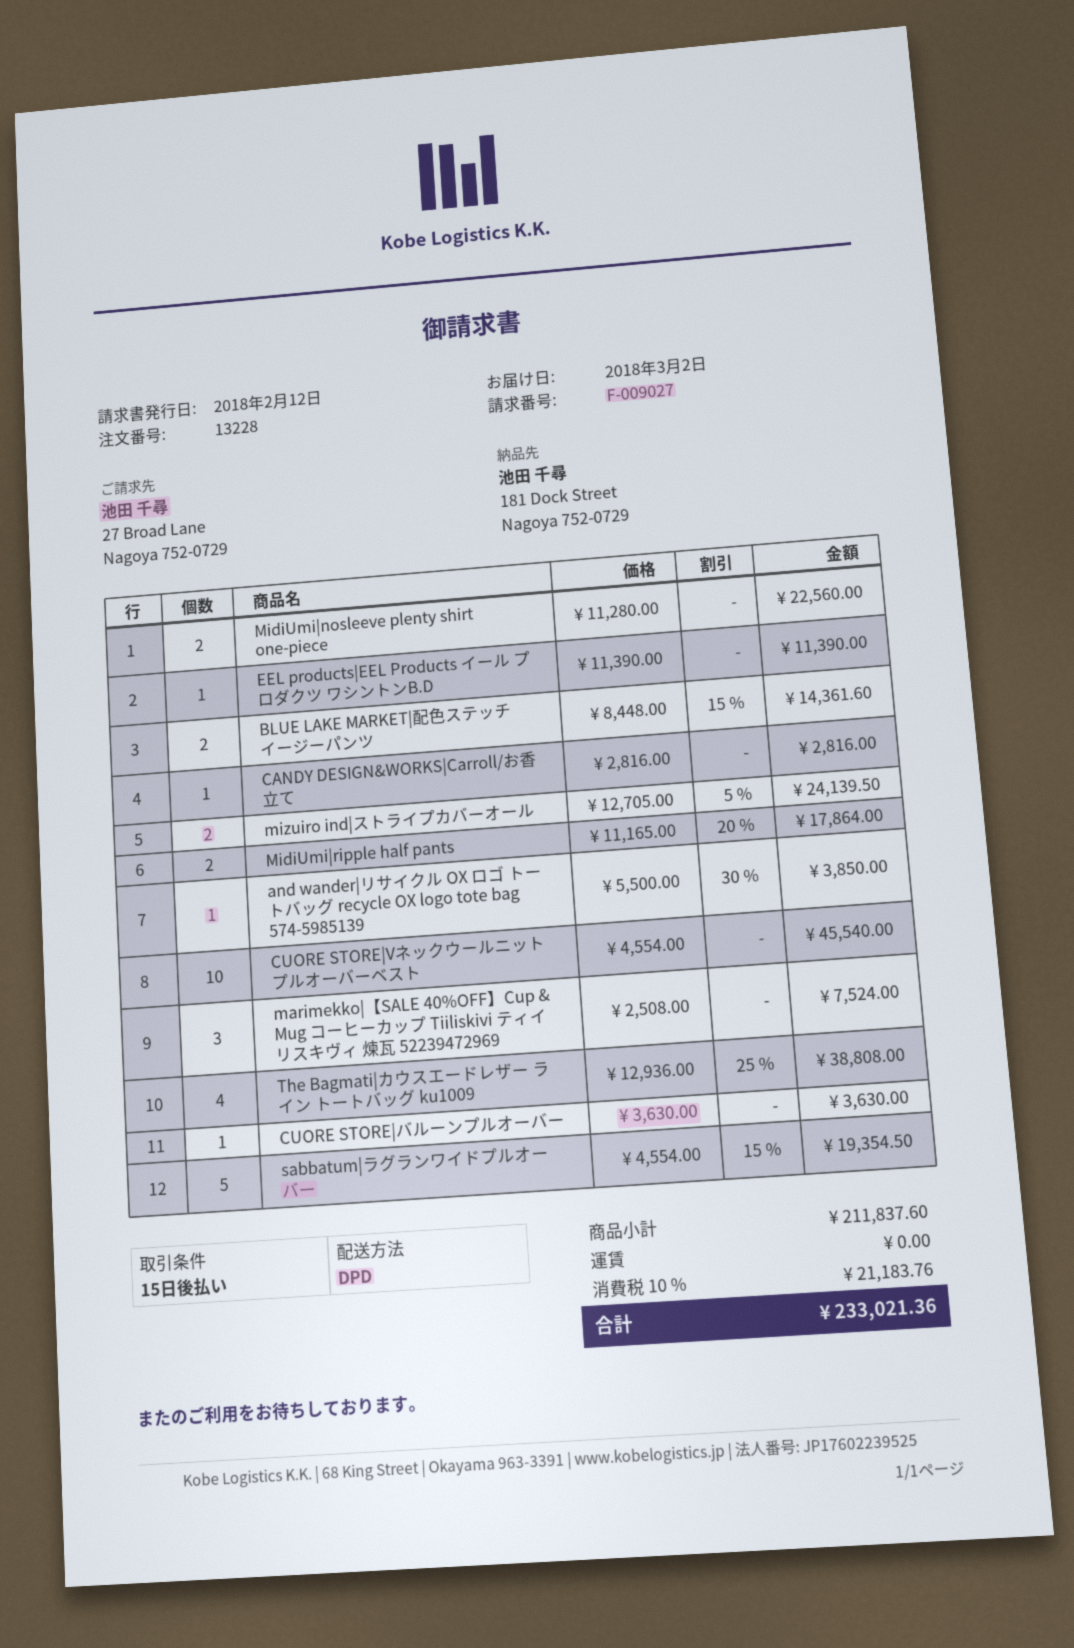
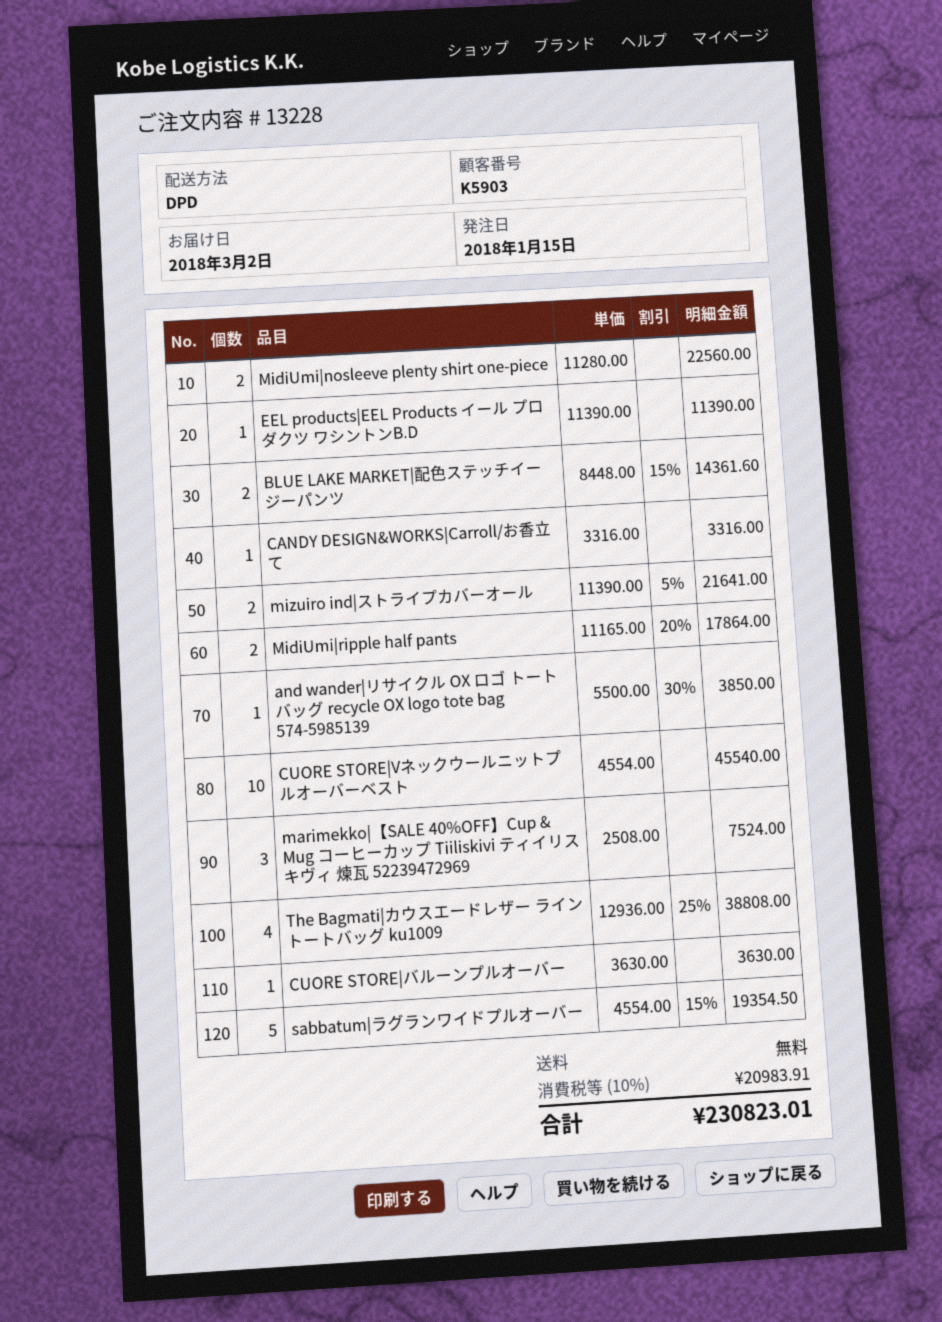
CANDY DESIGN&WORKS|Carroll/お香立て: 1 x 2816.00 = 2816.00 -> 1 x 3316.00 = 3316.00
mizuiro ind|ストライプカバーオール: 2 x 12705.00 - 5% = 24139.50 -> 2 x 11390.00 - 5% = 21641.00
tax: 10% = 21183.76 -> 10% = 20983.91
total: 233021.36 -> 230823.01

